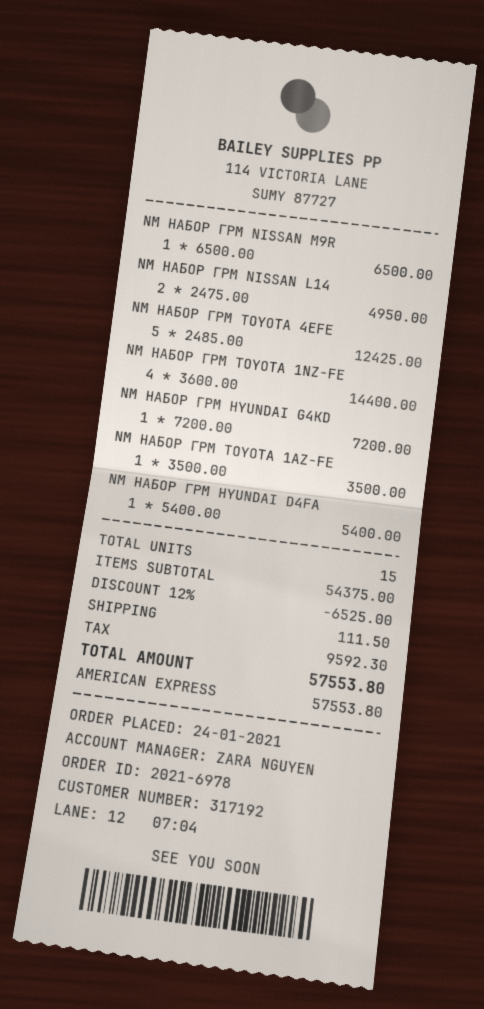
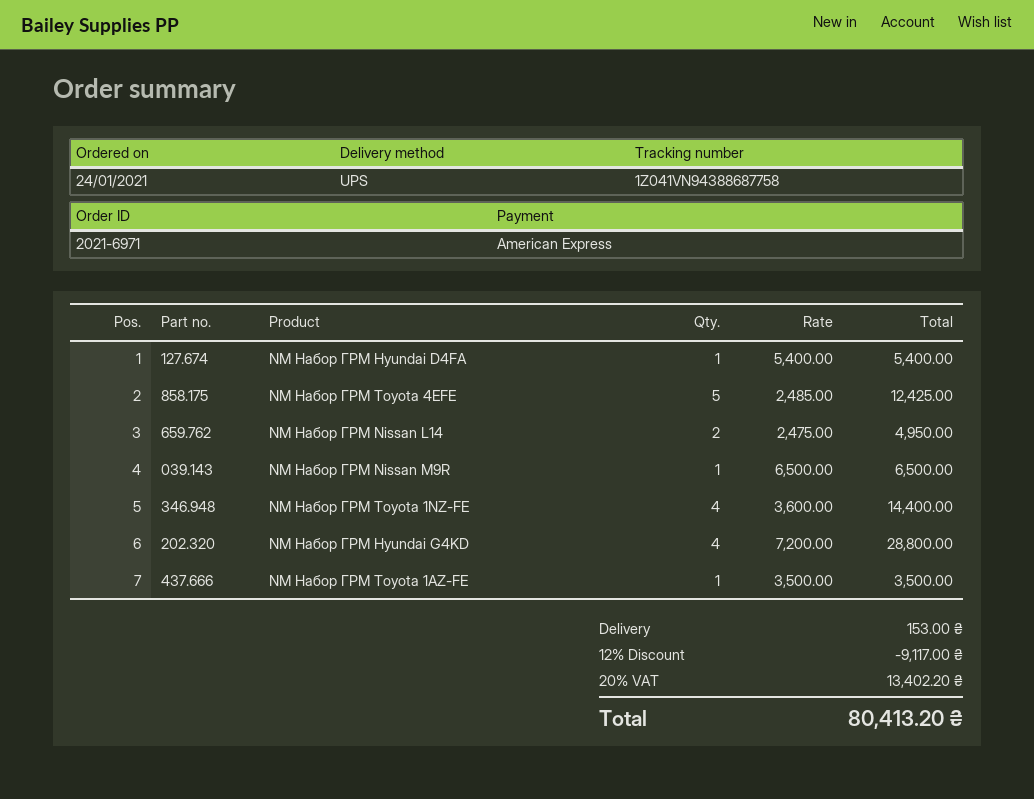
order number: 2021-6978 -> 2021-6971
NM НАБОР ГРМ HYUNDAI G4KD: 1 x 7200.00 = 7200.00 -> 4 x 7200.00 = 28800.00
discount: 12% = 6525.00 -> 12% = 9117.00
shipping: 111.50 -> 153.00
tax: 9592.30 -> 13402.20
total: 57553.80 -> 80413.20

